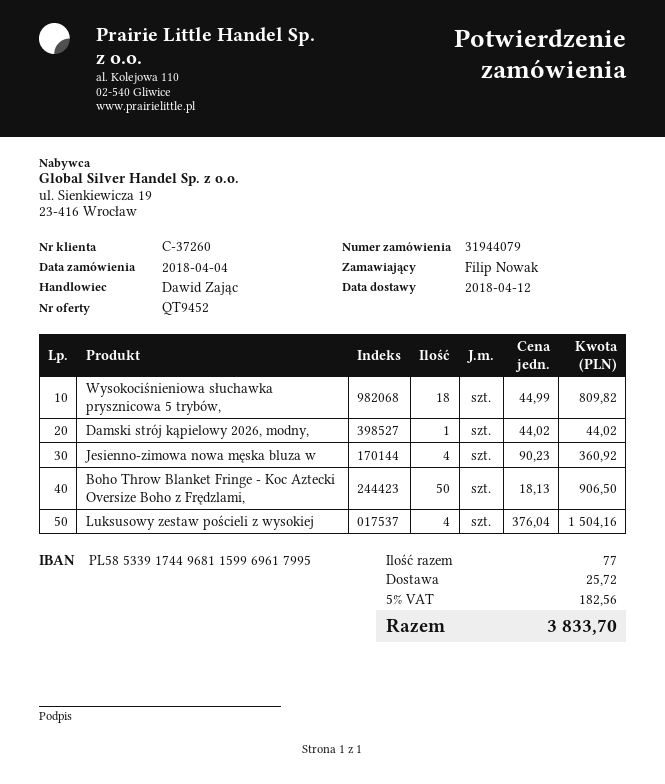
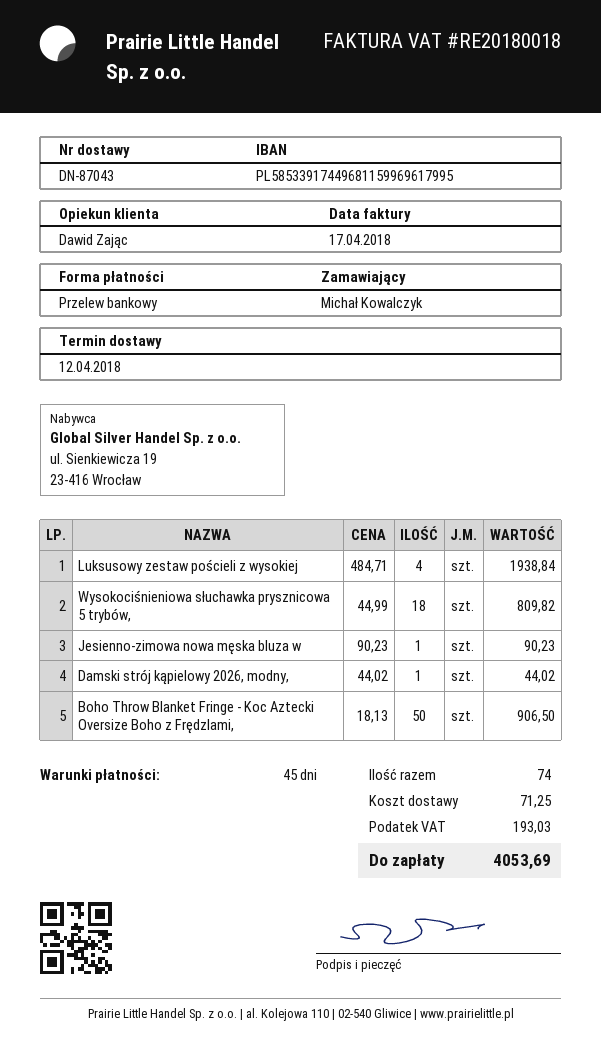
ordered by: Filip Nowak -> Michał Kowalczyk
Jesienno-zimowa nowa męska bluza w: 4 x 90.23 = 360.92 -> 1 x 90.23 = 90.23
Luksusowy zestaw pościeli z wysokiej: 4 x 376.04 = 1504.16 -> 4 x 484.71 = 1938.84
total quantity: 77 -> 74
shipping: 25.72 -> 71.25
tax: 182.56 -> 193.03
total: 3833.70 -> 4053.69

